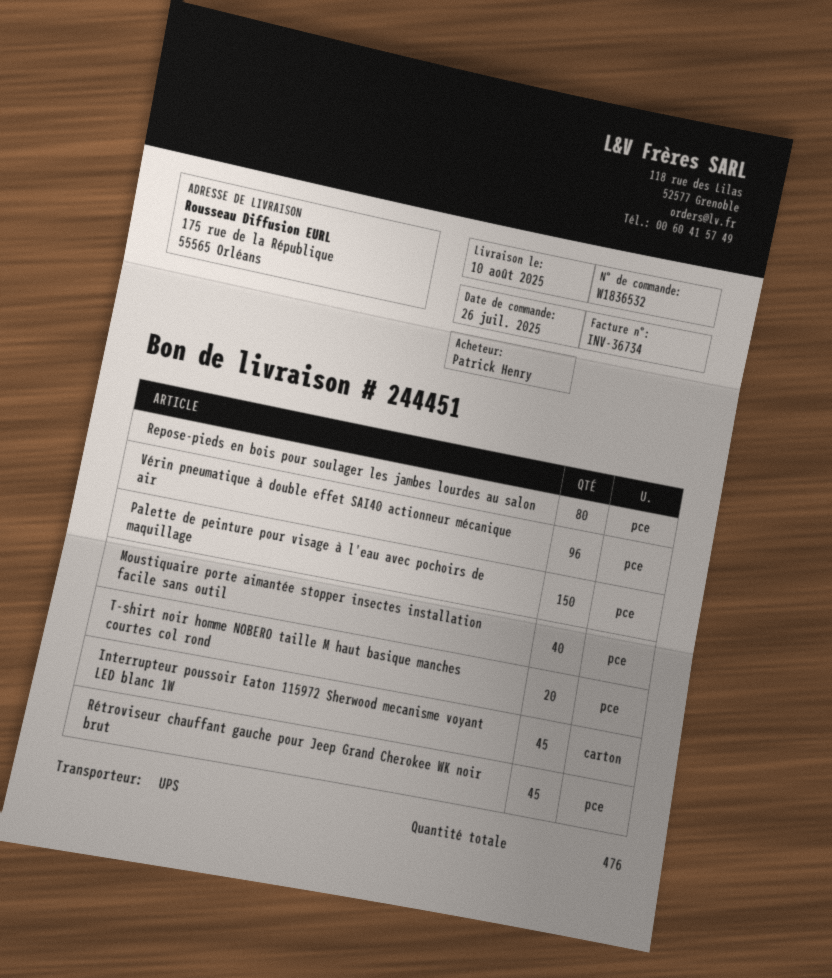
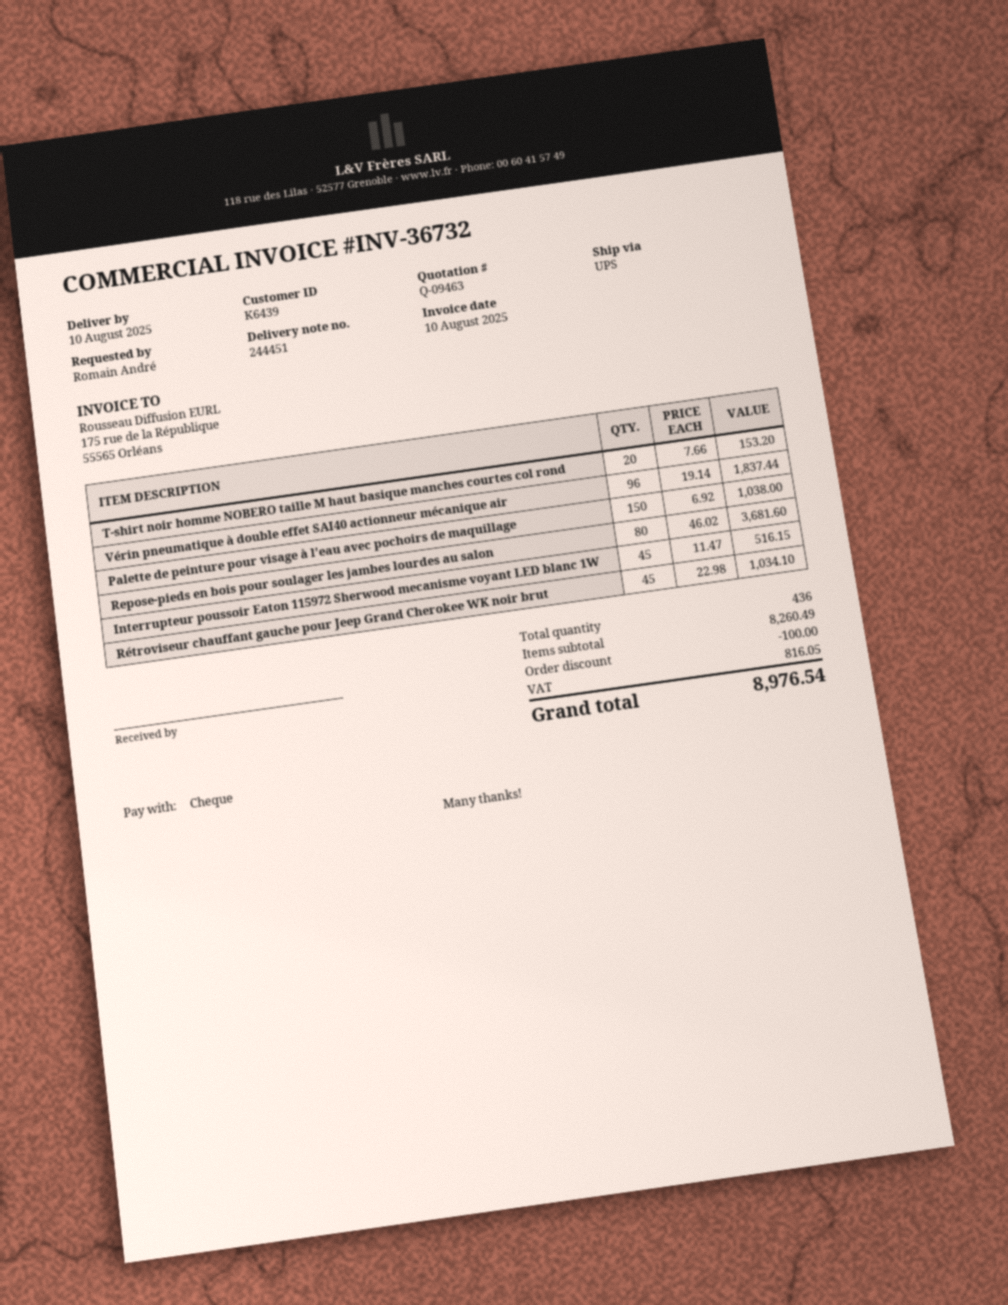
invoice number: INV-36734 -> INV-36732
ordered by: Patrick Henry -> Romain André
Moustiquaire porte aimantée stopper insectes installation facile sans outil: 40 -> none
total quantity: 476 -> 436

